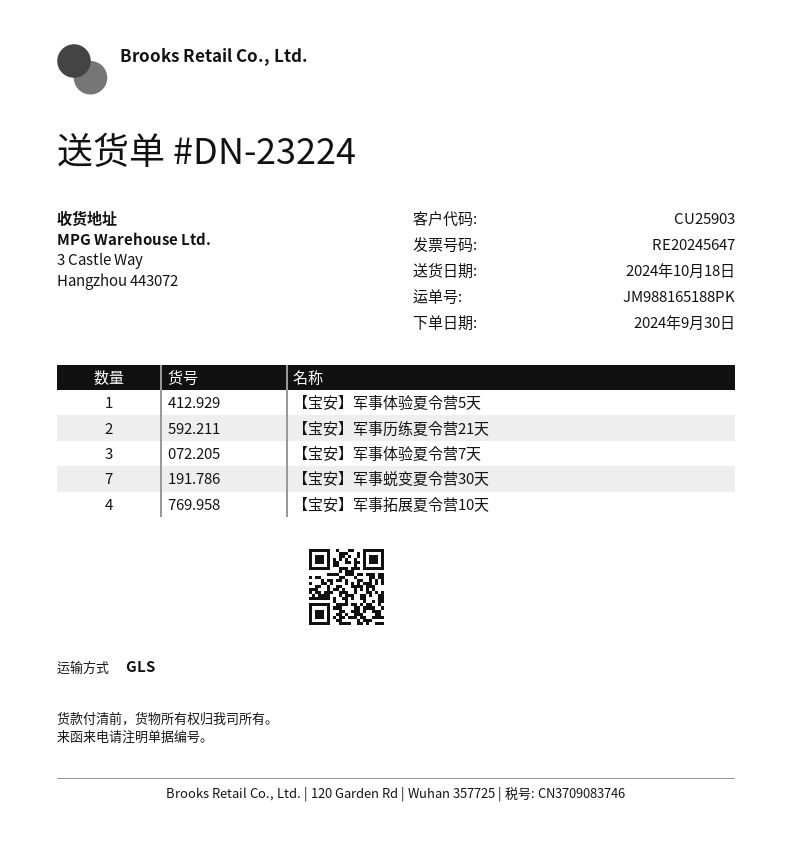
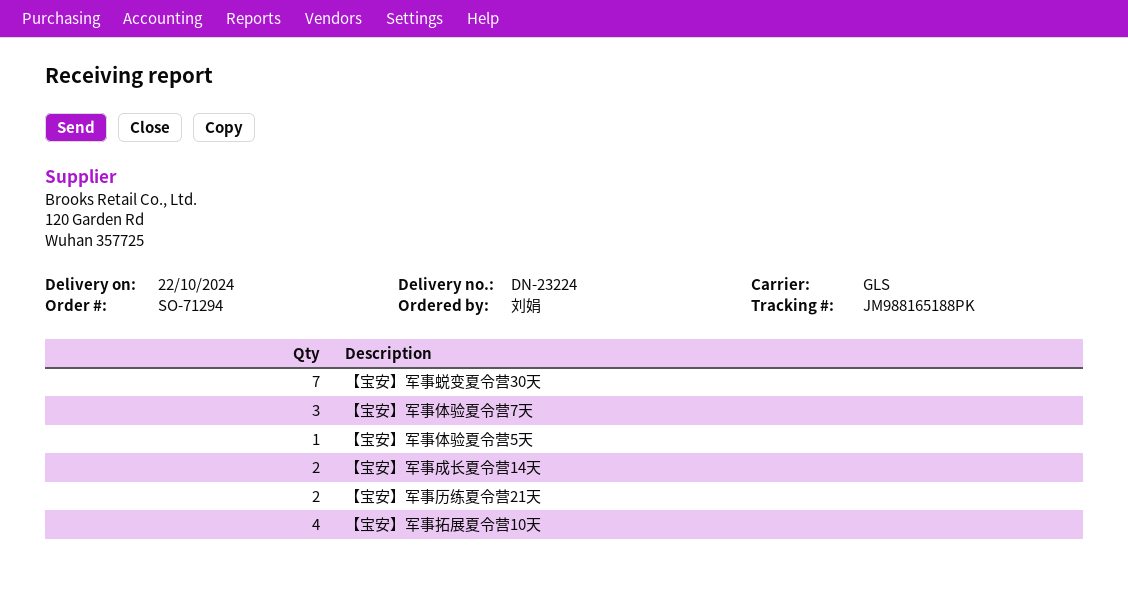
delivery date: 2024-10-18 -> 2024-10-22
【宝安】军事成长夏令营14天: none -> 2

